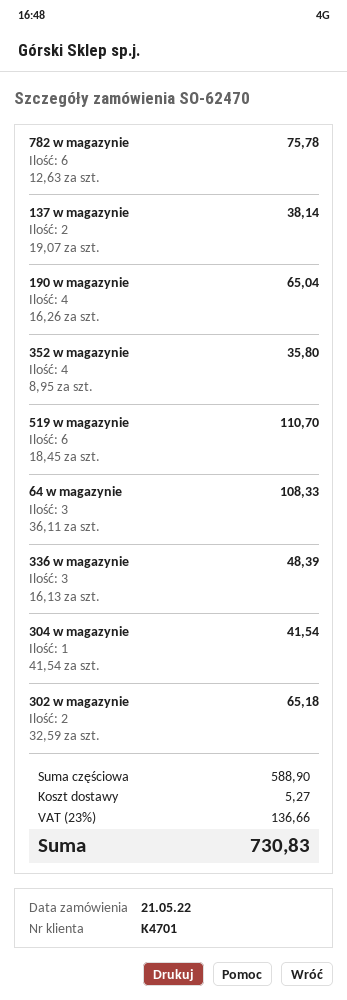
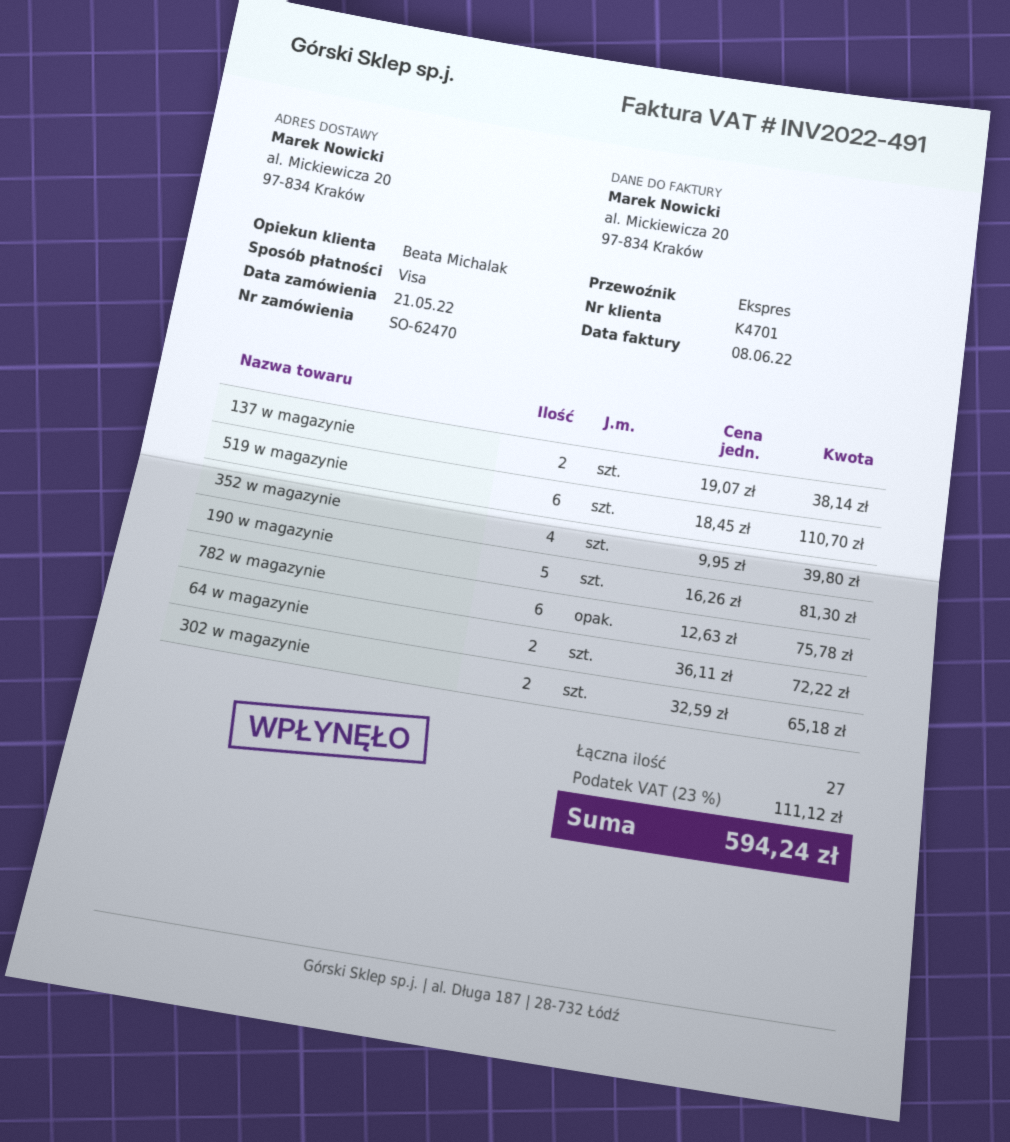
190 w magazynie: 4 x 16.26 = 65.04 -> 5 x 16.26 = 81.30
352 w magazynie: 4 x 8.95 = 35.80 -> 4 x 9.95 = 39.80
64 w magazynie: 3 x 36.11 = 108.33 -> 2 x 36.11 = 72.22
336 w magazynie: 3 x 16.13 = 48.39 -> none
304 w magazynie: 1 x 41.54 = 41.54 -> none
shipping: 5.27 -> none
tax: 23% = 136.66 -> 23% = 111.12
total: 730.83 -> 594.24

